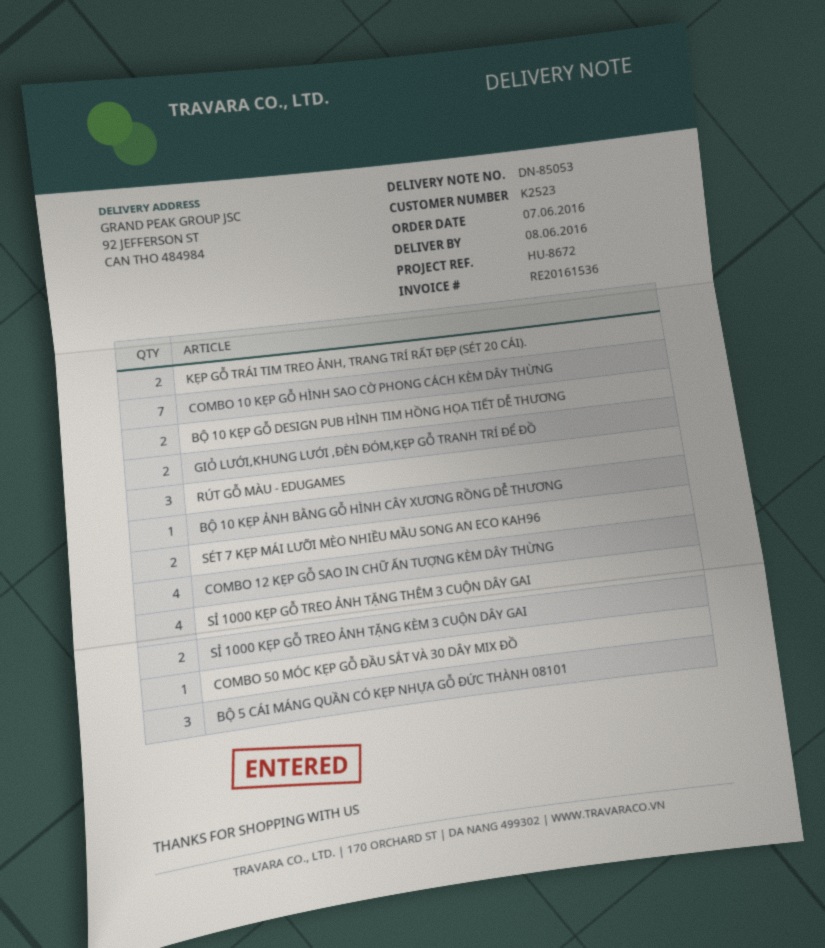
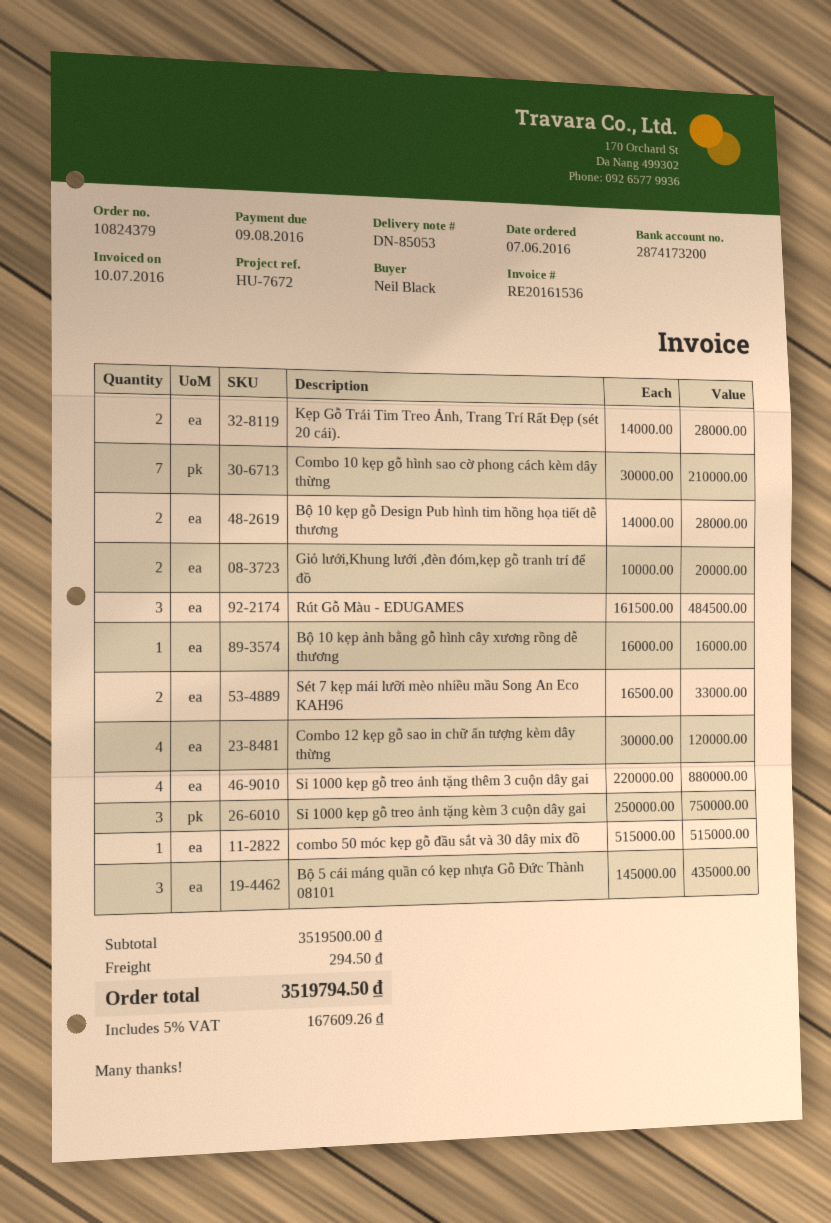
reference: HU-8672 -> HU-7672
SỈ 1000 KẸP GỖ TREO ẢNH TẶNG KÈM 3 CUỘN DÂY GAI: 2 -> 3

